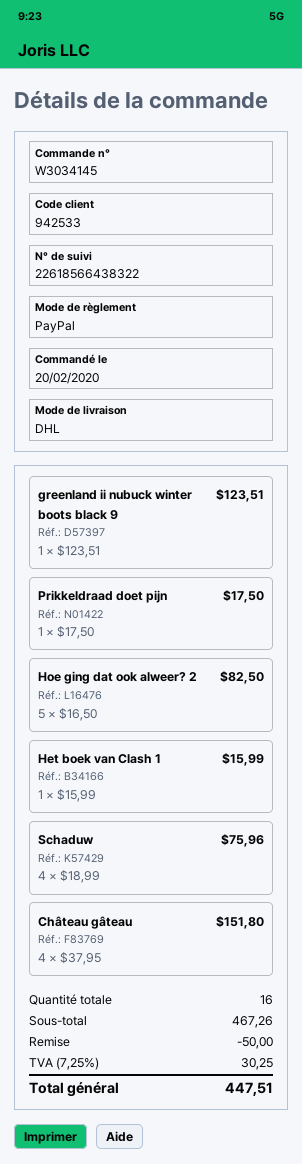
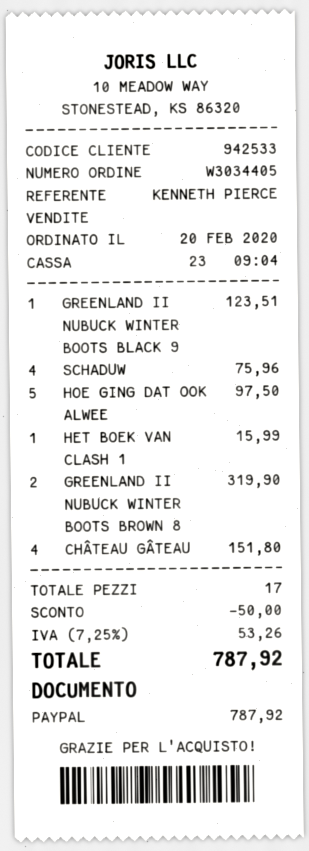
order number: W3034145 -> W3034405
Prikkeldraad doet pijn: 1 for 17.50 -> none
Hoe ging dat ook alweer? 2: 5 for 82.50 -> 5 for 97.50
GREENLAND II NUBUCK WINTER BOOTS BROWN 8: none -> 2 for 319.90
total quantity: 16 -> 17
tax: 7.25% = 30.25 -> 7.25% = 53.26
total: 447.51 -> 787.92

